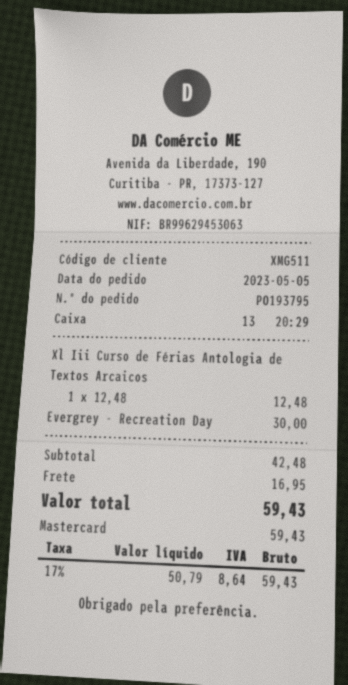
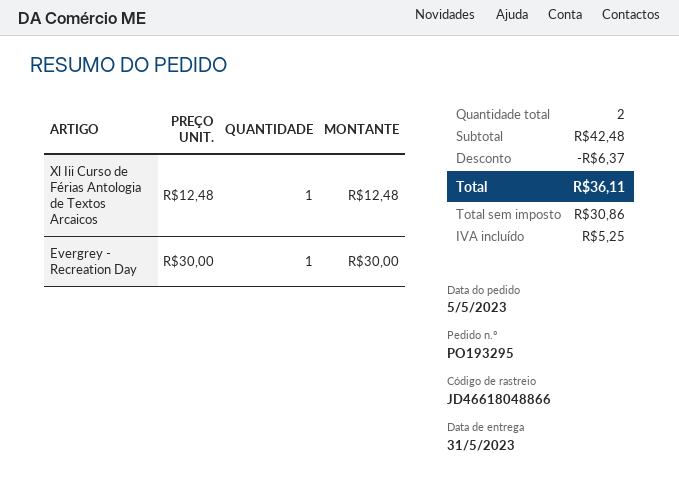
order number: PO193795 -> PO193295
discount: none -> 6.37
shipping: 16.95 -> none
net: 50.79 -> 30.86
tax: 8.64 -> 5.25
total: 59.43 -> 36.11

